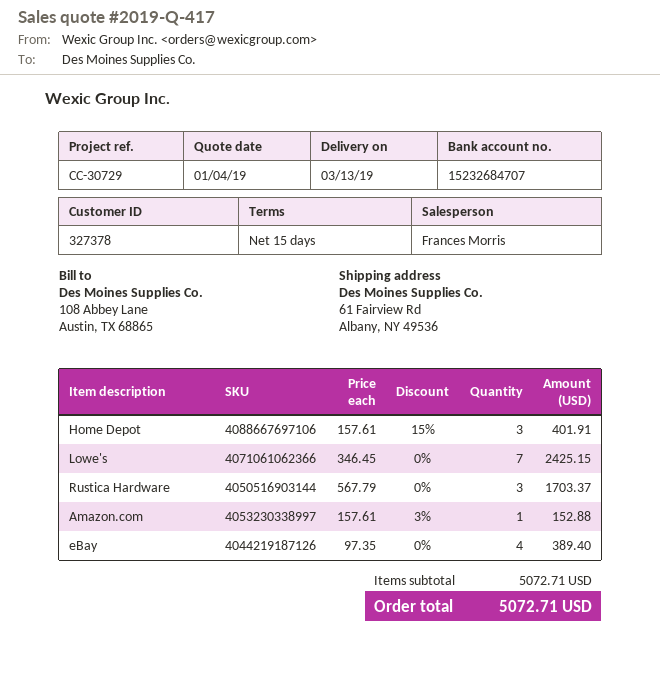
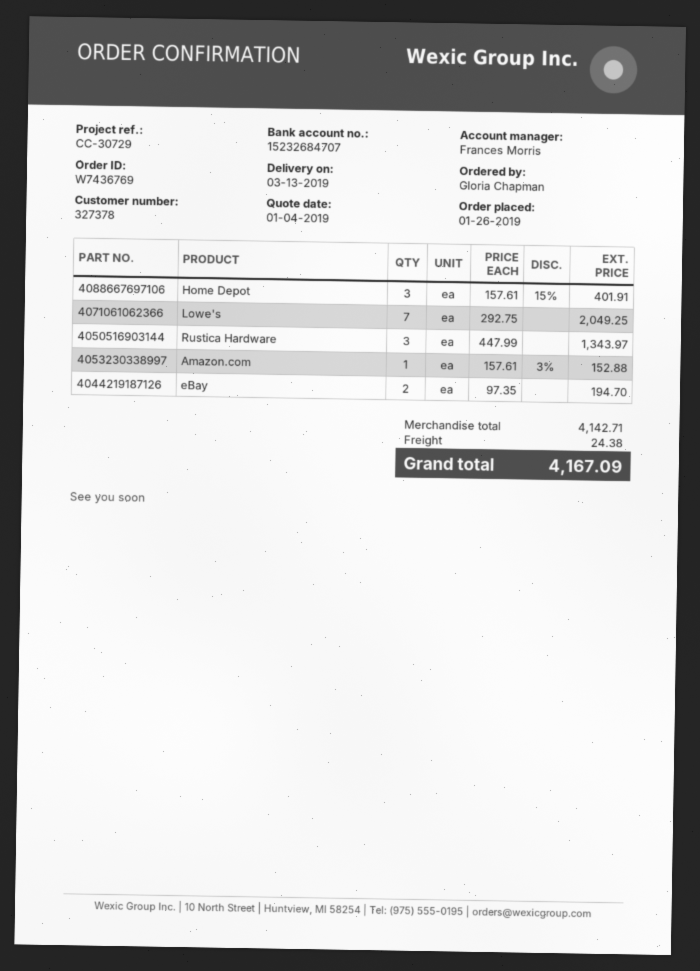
Lowe's: 7 x 346.45 = 2425.15 -> 7 x 292.75 = 2049.25
Rustica Hardware: 3 x 567.79 = 1703.37 -> 3 x 447.99 = 1343.97
eBay: 4 x 97.35 = 389.40 -> 2 x 97.35 = 194.70
subtotal: 5072.71 -> 4142.71
shipping: none -> 24.38
total: 5072.71 -> 4167.09

